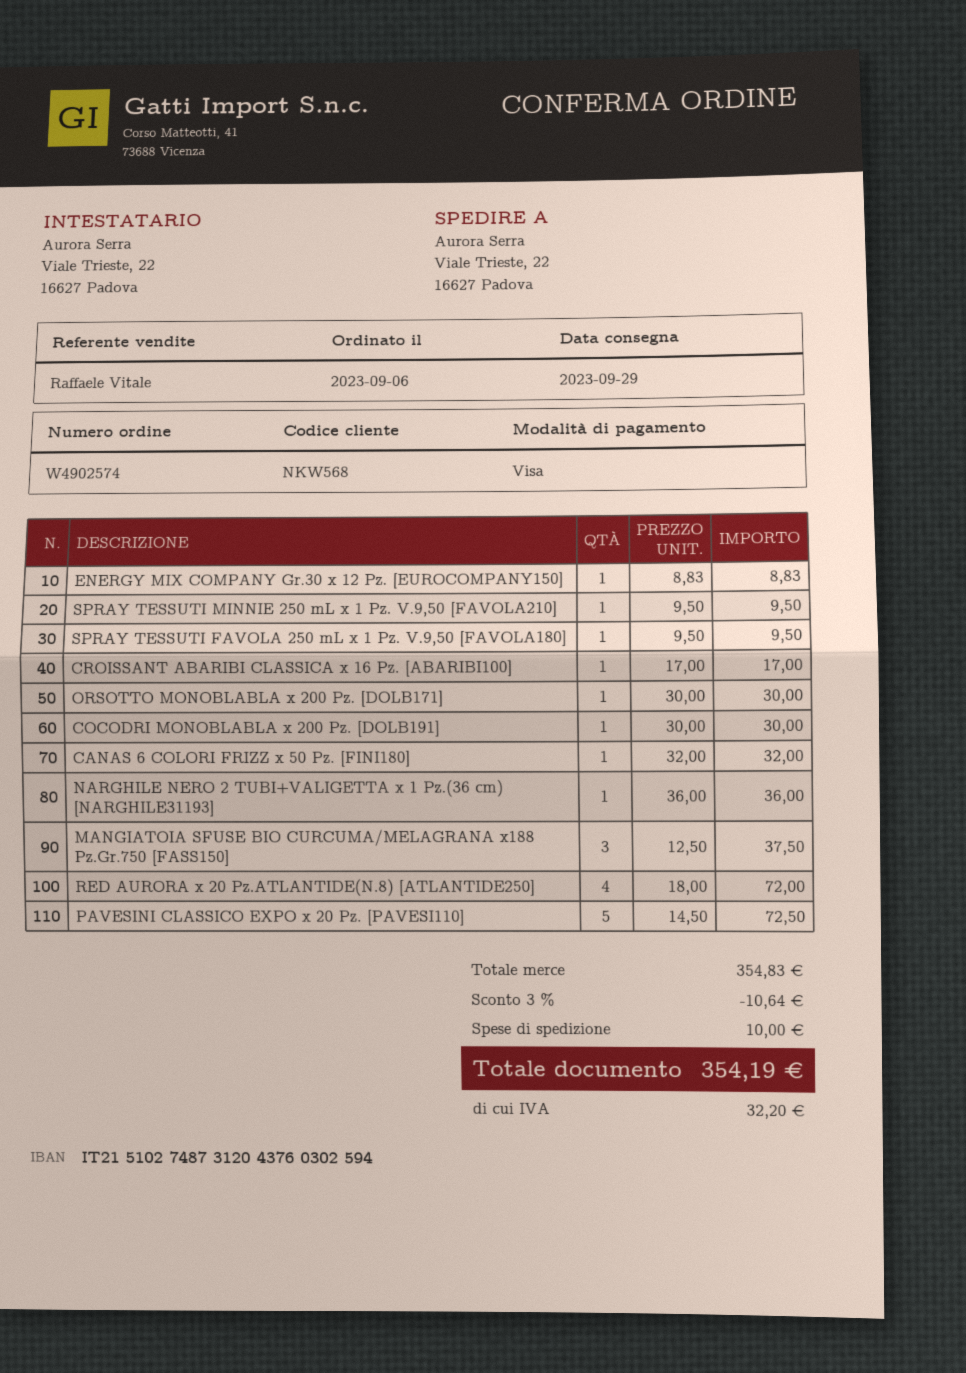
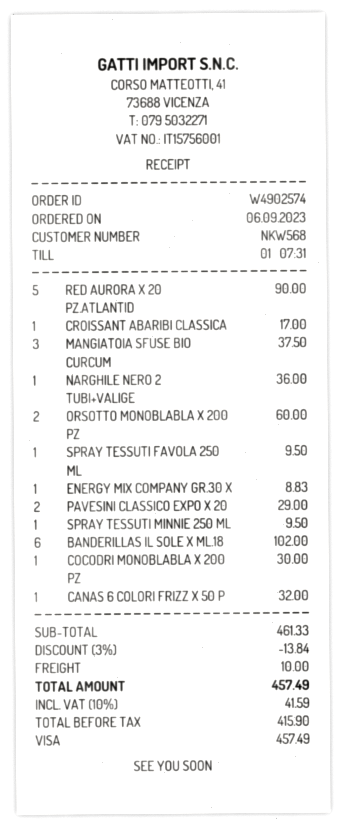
ORSOTTO MONOBLABLA x 200 Pz. [DOLB171]: 1 for 30.00 -> 2 for 60.00
RED AURORA x 20 Pz.ATLANTIDE(N.8) [ATLANTIDE250]: 4 for 72.00 -> 5 for 90.00
PAVESINI CLASSICO EXPO x 20 Pz. [PAVESI110]: 5 for 72.50 -> 2 for 29.00
BANDERILLAS IL SOLE X ML.18: none -> 6 for 102.00
subtotal: 354.83 -> 461.33
discount: 3% = 10.64 -> 3% = 13.84
tax: 32.20 -> 41.59
total: 354.19 -> 457.49

